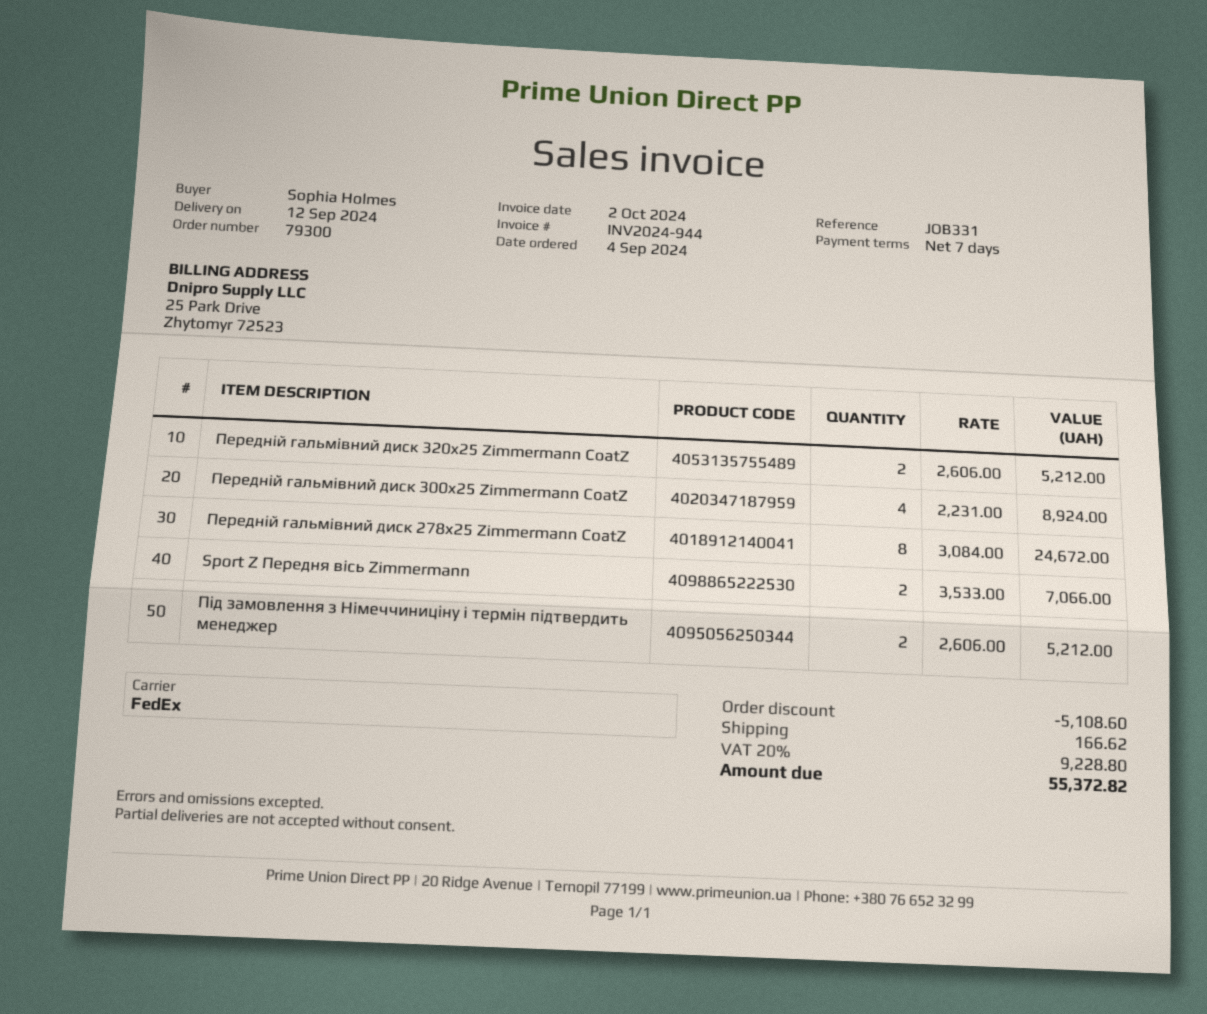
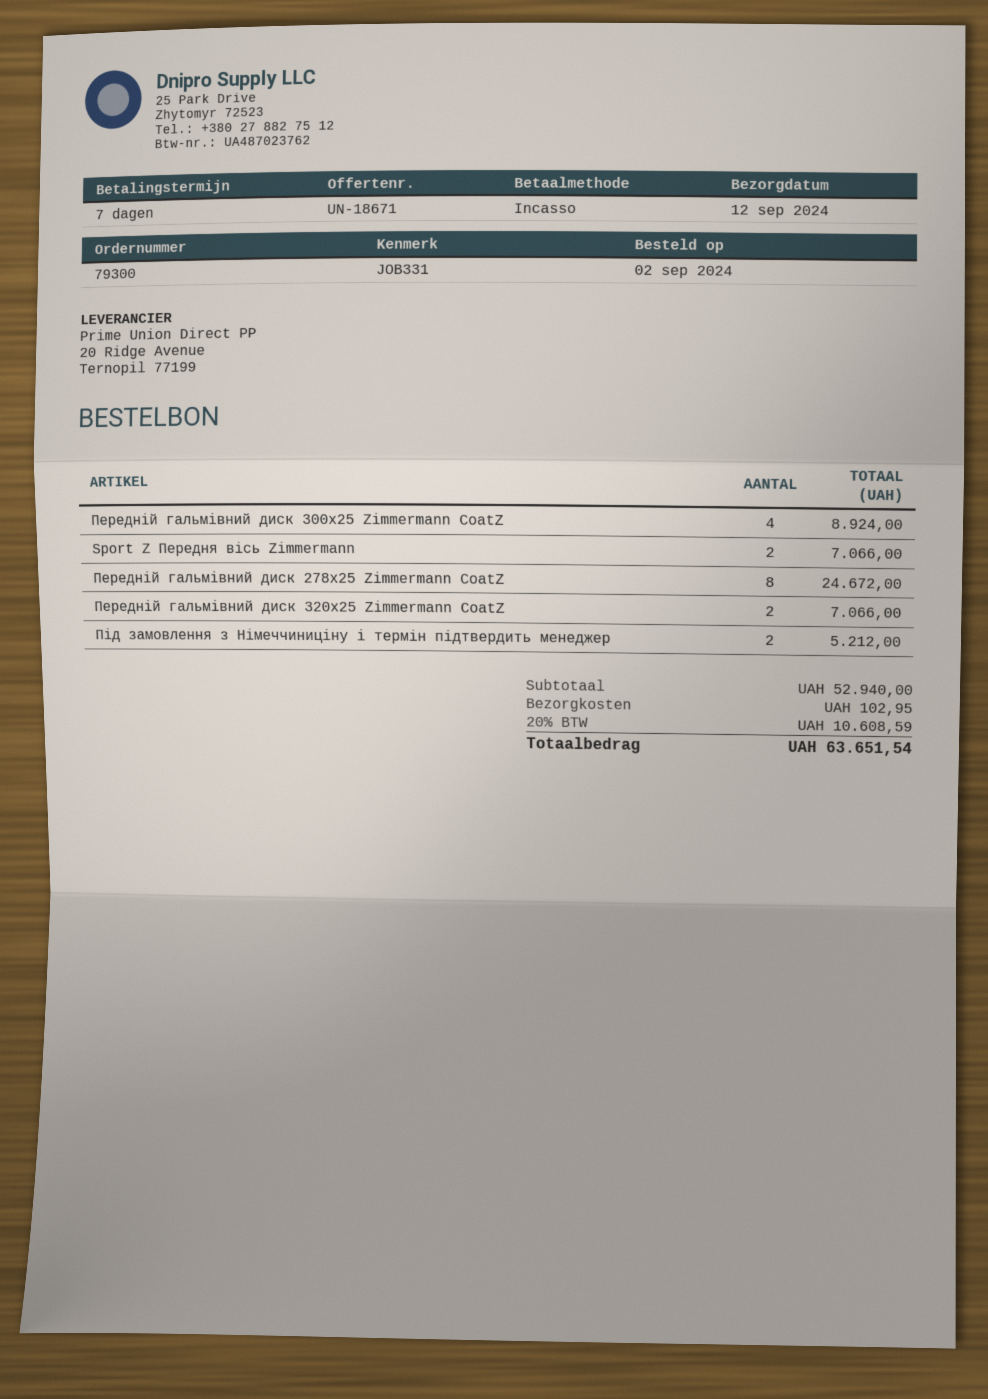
order date: 2024-09-04 -> 2024-09-02
Передній гальмівний диск 320x25 Zimmermann CoatZ: 2 for 5212.00 -> 2 for 7066.00
discount: 5108.60 -> none
shipping: 166.62 -> 102.95
tax: 20% = 9228.80 -> 20% = 10608.59
total: 55372.82 -> 63651.54

